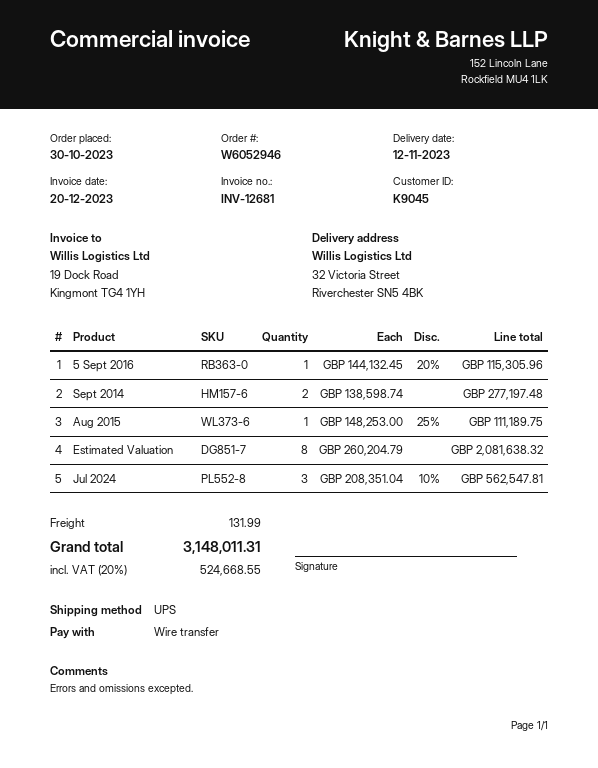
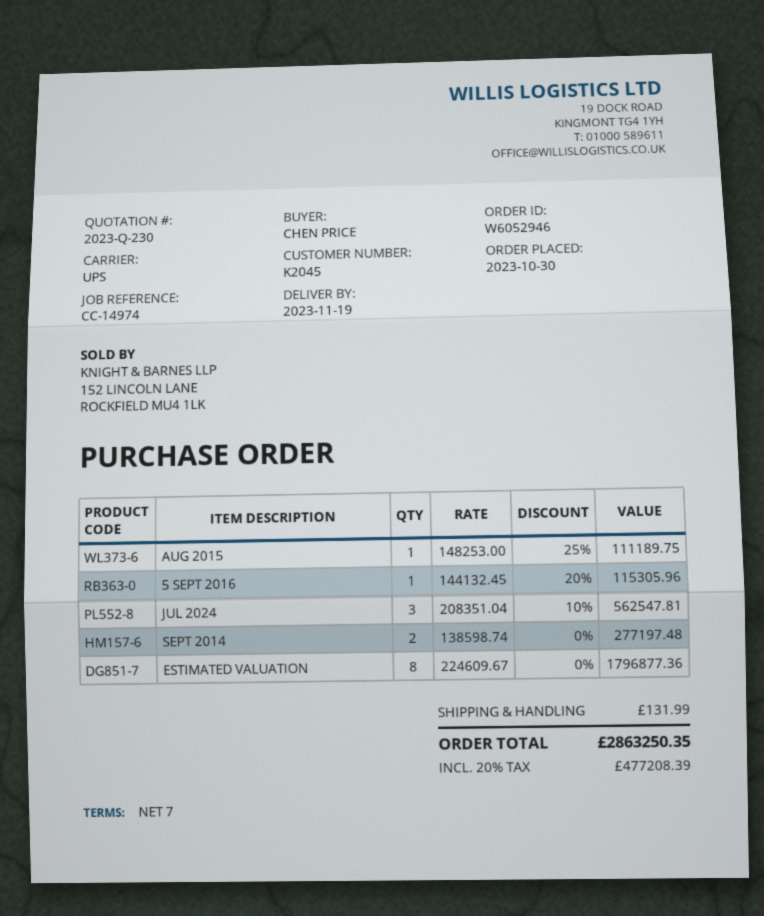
delivery date: 2023-11-12 -> 2023-11-19
customer number: K9045 -> K2045
Estimated Valuation: 8 x 260204.79 = 2081638.32 -> 8 x 224609.67 = 1796877.36
tax: 20% = 524668.55 -> 20% = 477208.39
total: 3148011.31 -> 2863250.35

